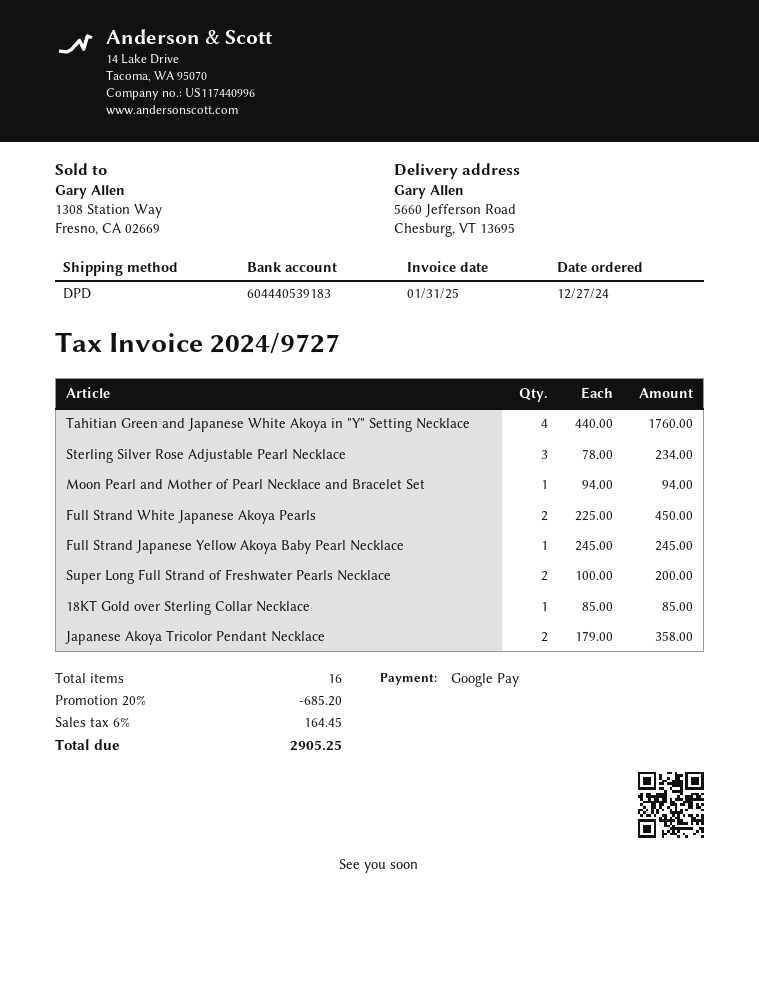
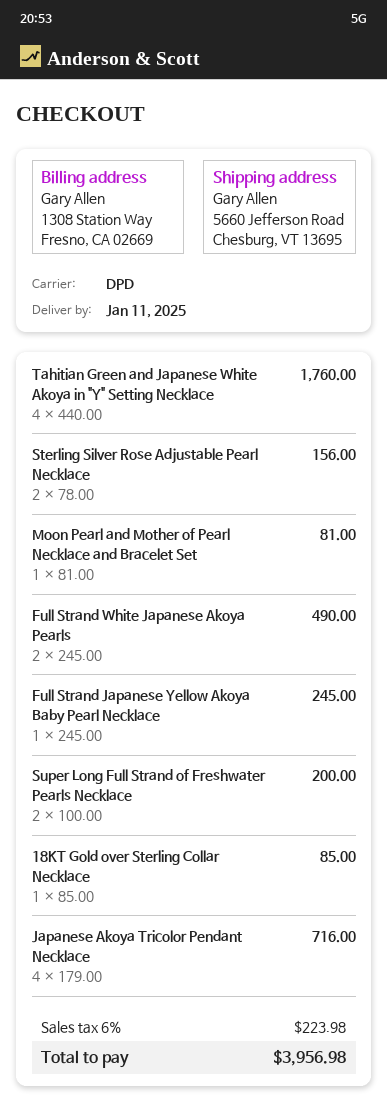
Sterling Silver Rose Adjustable Pearl Necklace: 3 x 78.00 = 234.00 -> 2 x 78.00 = 156.00
Moon Pearl and Mother of Pearl Necklace and Bracelet Set: 1 x 94.00 = 94.00 -> 1 x 81.00 = 81.00
Full Strand White Japanese Akoya Pearls: 2 x 225.00 = 450.00 -> 2 x 245.00 = 490.00
Japanese Akoya Tricolor Pendant Necklace: 2 x 179.00 = 358.00 -> 4 x 179.00 = 716.00
discount: 20% = 685.20 -> none
tax: 6% = 164.45 -> 6% = 223.98
total: 2905.25 -> 3956.98

